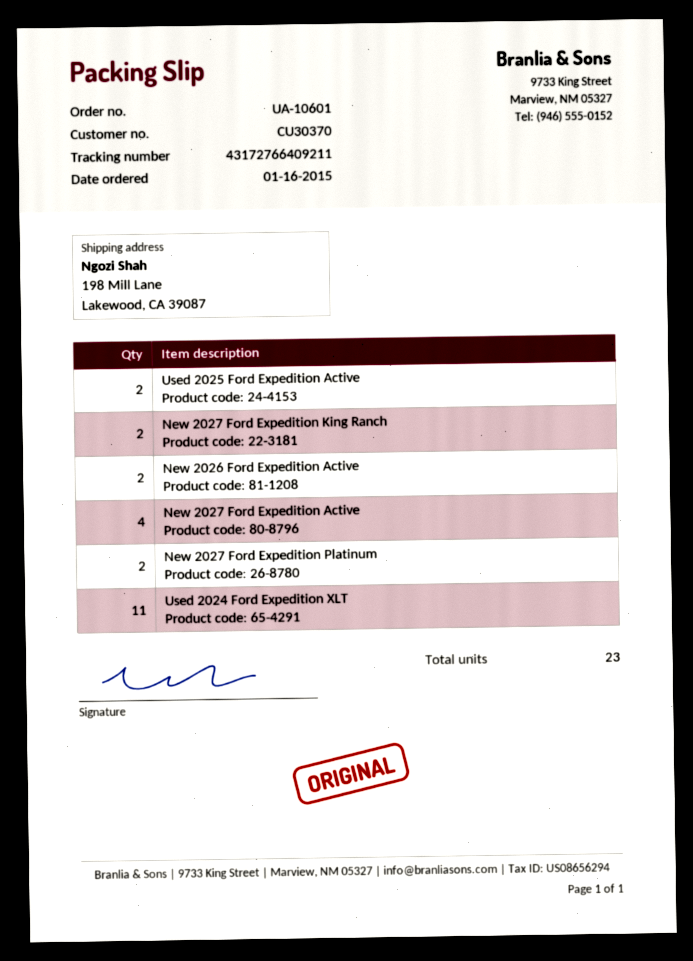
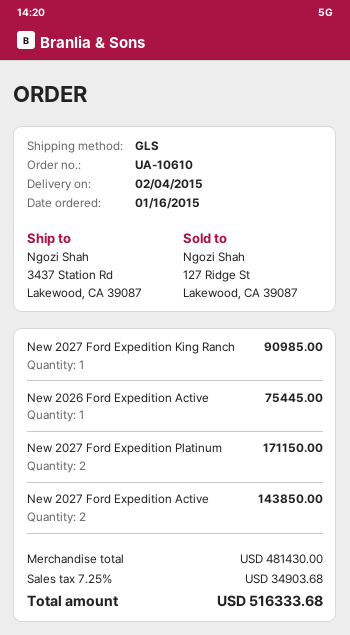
order number: UA-10601 -> UA-10610
ship to: 198 Mill Lane, Lakewood, CA 39087 -> 3437 Station Rd, Lakewood, CA 39087
Used 2025 Ford Expedition Active: 2 -> none
New 2027 Ford Expedition King Ranch: 2 -> 1
New 2026 Ford Expedition Active: 2 -> 1
New 2027 Ford Expedition Active: 4 -> 2
Used 2024 Ford Expedition XLT: 11 -> none

